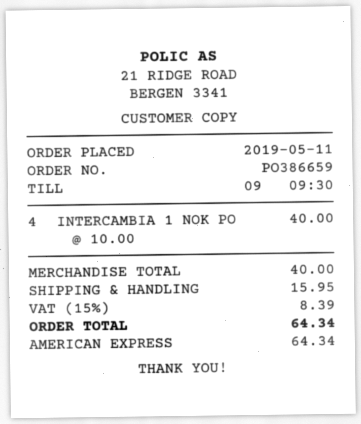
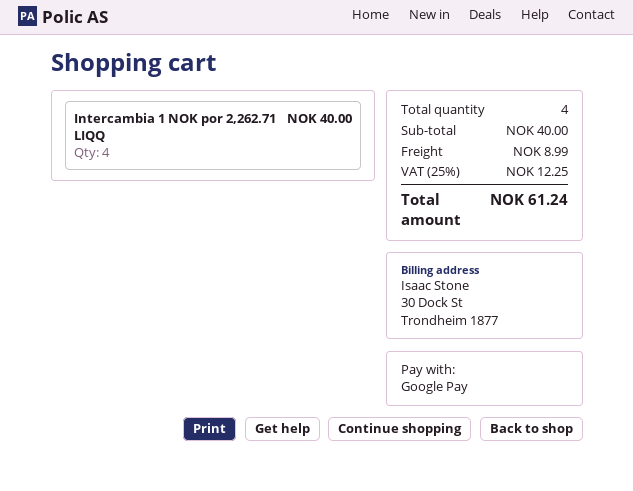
payment method: American Express -> Google Pay
shipping: 15.95 -> 8.99
tax: 15% = 8.39 -> 25% = 12.25
total: 64.34 -> 61.24

